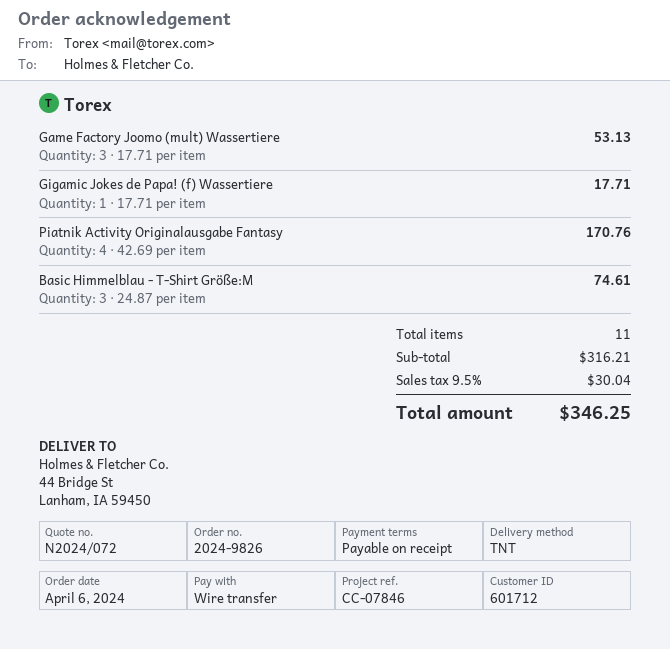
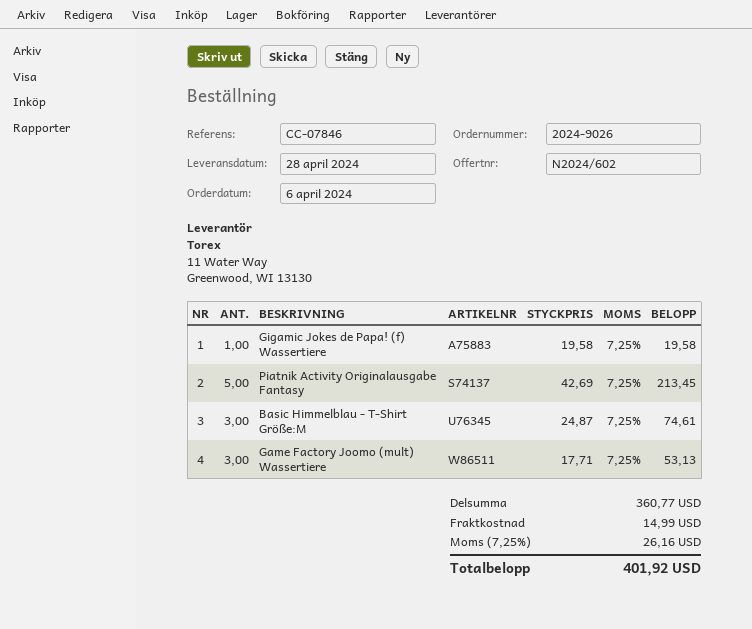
quote number: N2024/072 -> N2024/602
order number: 2024-9826 -> 2024-9026
Gigamic Jokes de Papa! (f) Wassertiere: 1 x 17.71 = 17.71 -> 1 x 19.58 = 19.58
Piatnik Activity Originalausgabe Fantasy: 4 x 42.69 = 170.76 -> 5 x 42.69 = 213.45
subtotal: 316.21 -> 360.77
shipping: none -> 14.99
tax: 9.5% = 30.04 -> 7.25% = 26.16
total: 346.25 -> 401.92

